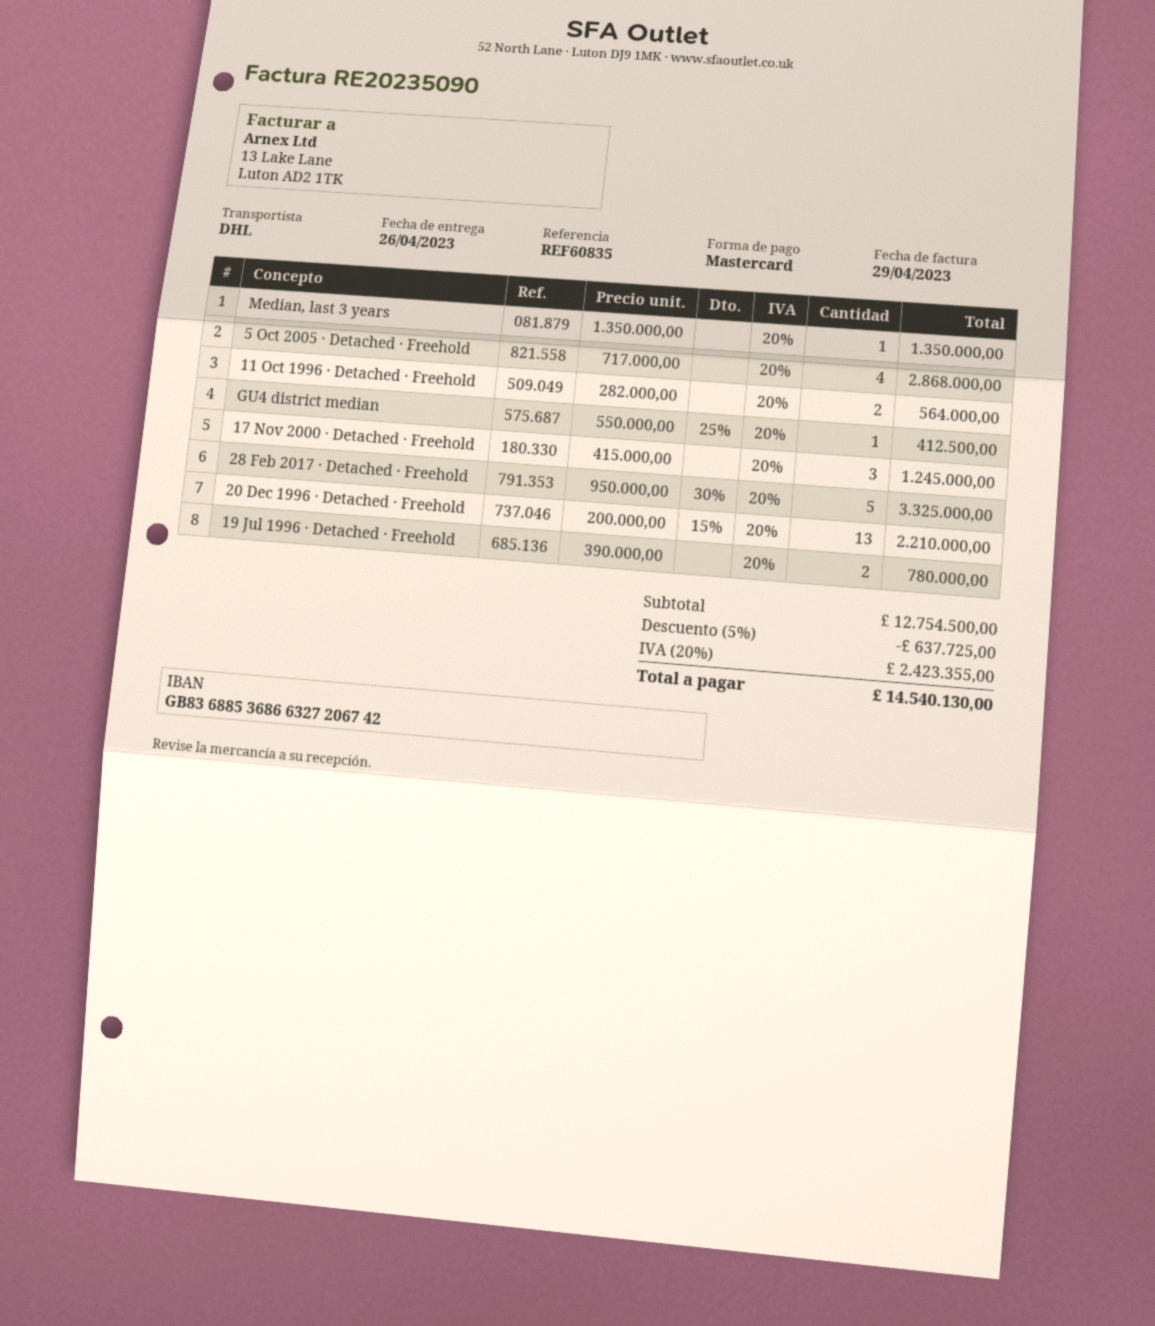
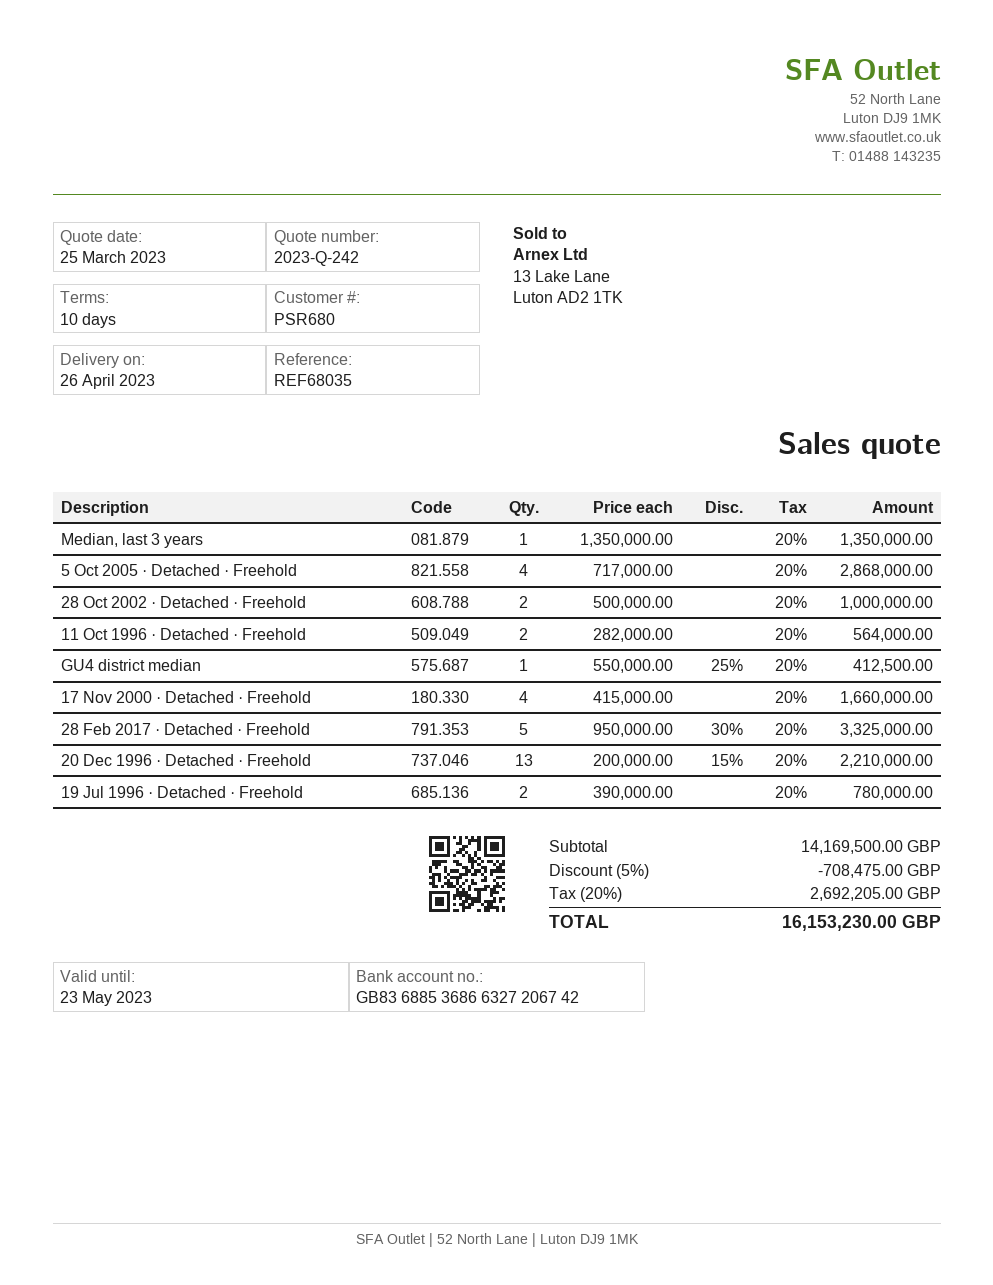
reference: REF60835 -> REF68035
17 Nov 2000 · Detached · Freehold: 3 x 415000.00 = 1245000.00 -> 4 x 415000.00 = 1660000.00
28 Oct 2002 · Detached · Freehold: none -> 2 x 500000.00 = 1000000.00
subtotal: 12754500.00 -> 14169500.00
discount: 5% = 637725.00 -> 5% = 708475.00
tax: 20% = 2423355.00 -> 20% = 2692205.00
total: 14540130.00 -> 16153230.00

